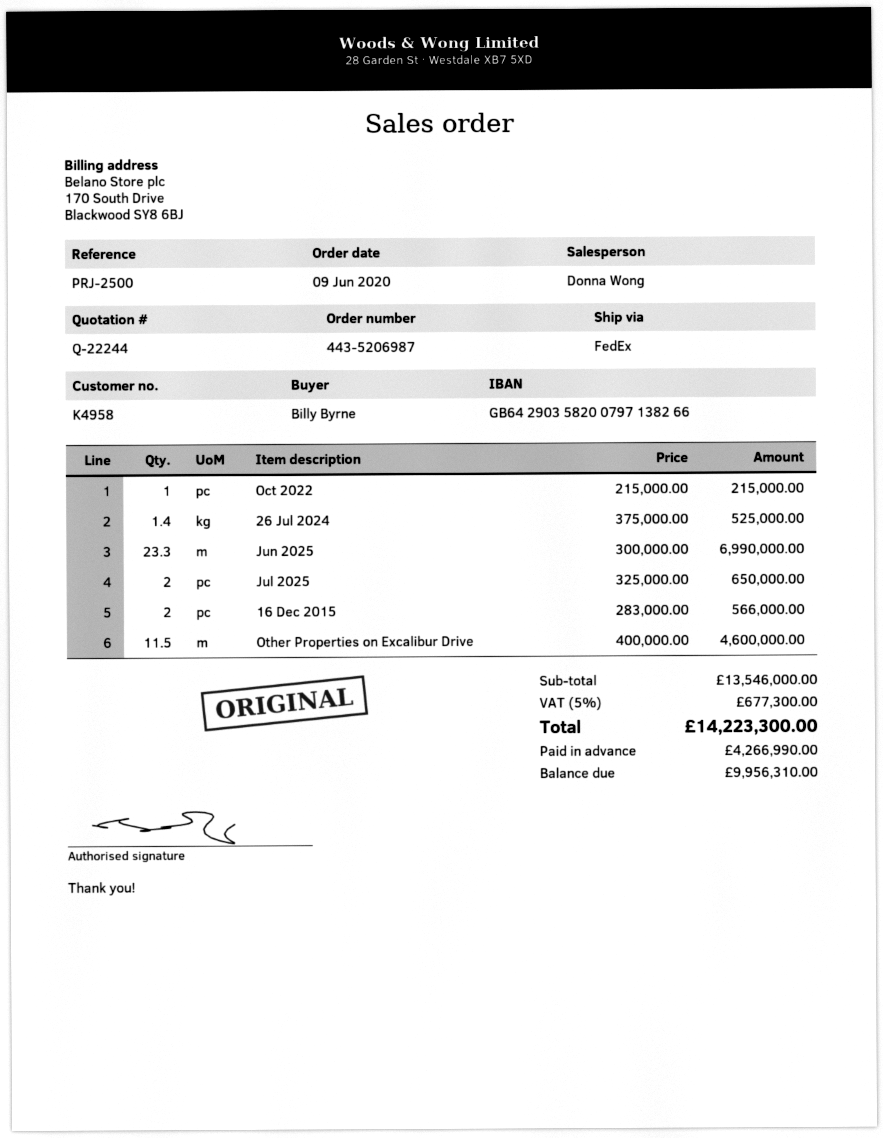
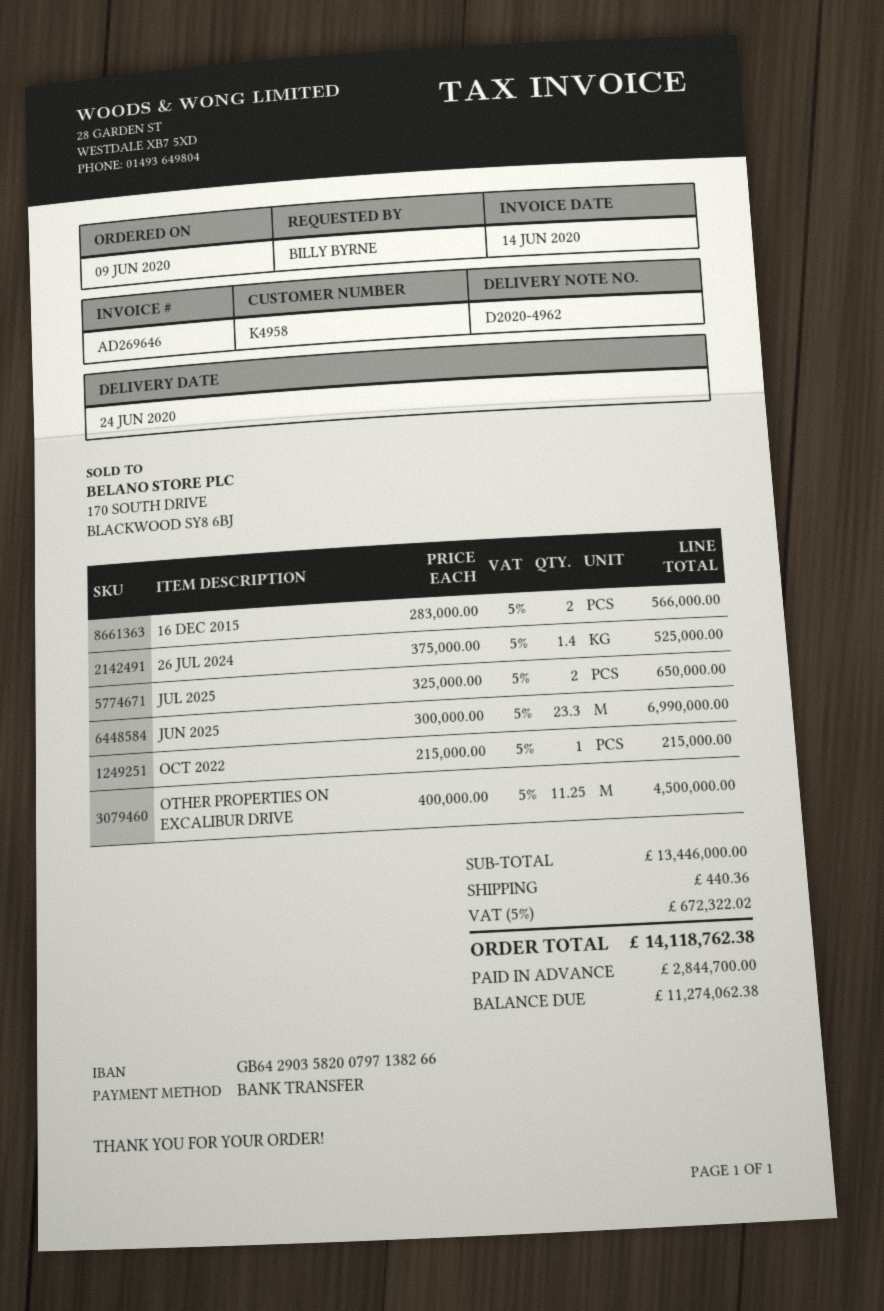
Other Properties on Excalibur Drive: 11.5 x 400000.00 = 4600000.00 -> 11.25 x 400000.00 = 4500000.00
subtotal: 13546000.00 -> 13446000.00
shipping: none -> 440.36
tax: 5% = 677300.00 -> 5% = 672322.02
total: 14223300.00 -> 14118762.38
deposit: 4266990.00 -> 2844700.00
balance: 9956310.00 -> 11274062.38

